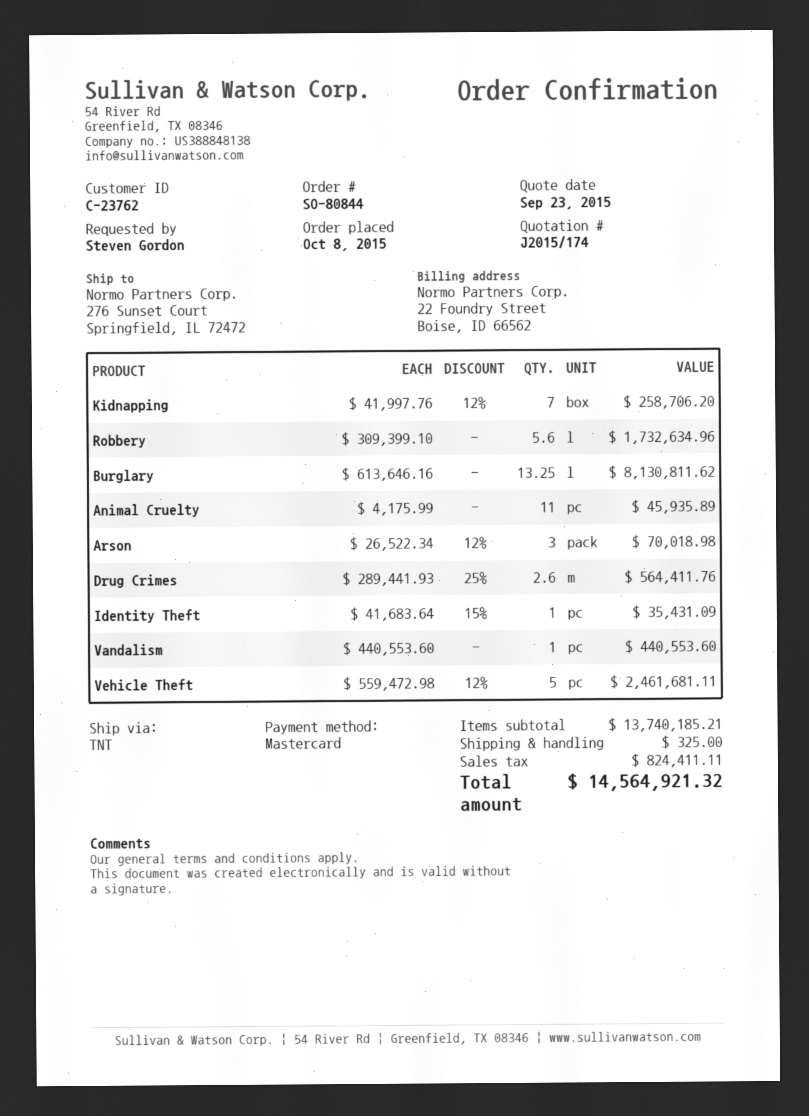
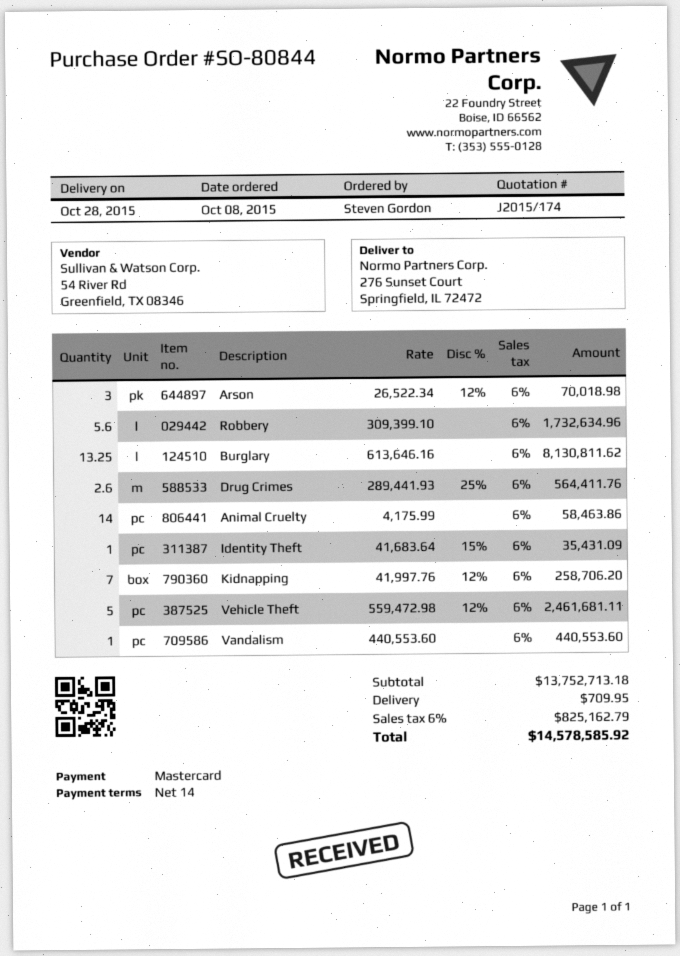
Animal Cruelty: 11 x 4175.99 = 45935.89 -> 14 x 4175.99 = 58463.86
subtotal: 13740185.21 -> 13752713.18
shipping: 325.00 -> 709.95
tax: 824411.11 -> 825162.79
total: 14564921.32 -> 14578585.92

